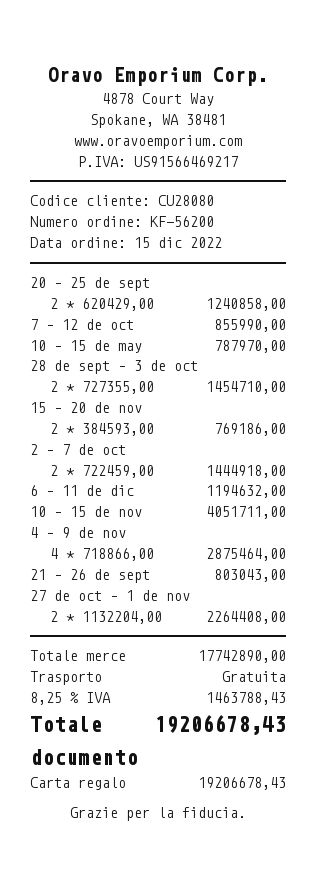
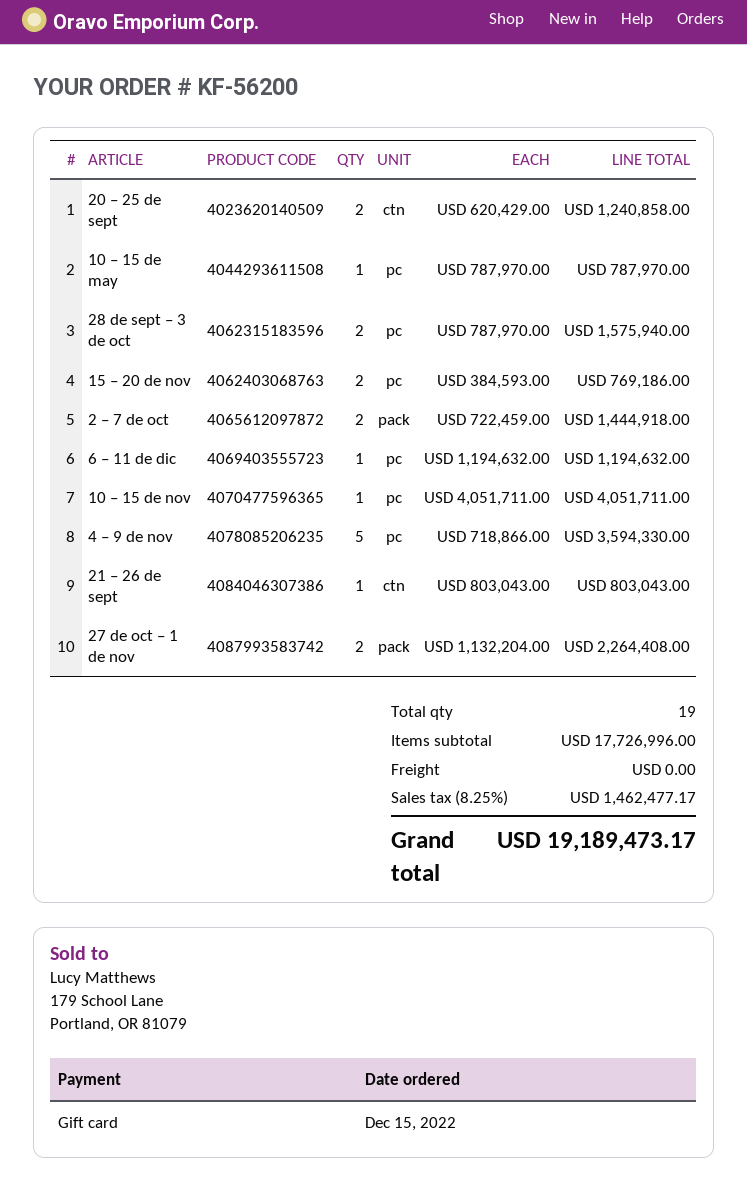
7 – 12 de oct: 1 x 855990.00 = 855990.00 -> none
28 de sept – 3 de oct: 2 x 727355.00 = 1454710.00 -> 2 x 787970.00 = 1575940.00
4 – 9 de nov: 4 x 718866.00 = 2875464.00 -> 5 x 718866.00 = 3594330.00
subtotal: 17742890.00 -> 17726996.00
tax: 8.25% = 1463788.43 -> 8.25% = 1462477.17
total: 19206678.43 -> 19189473.17

